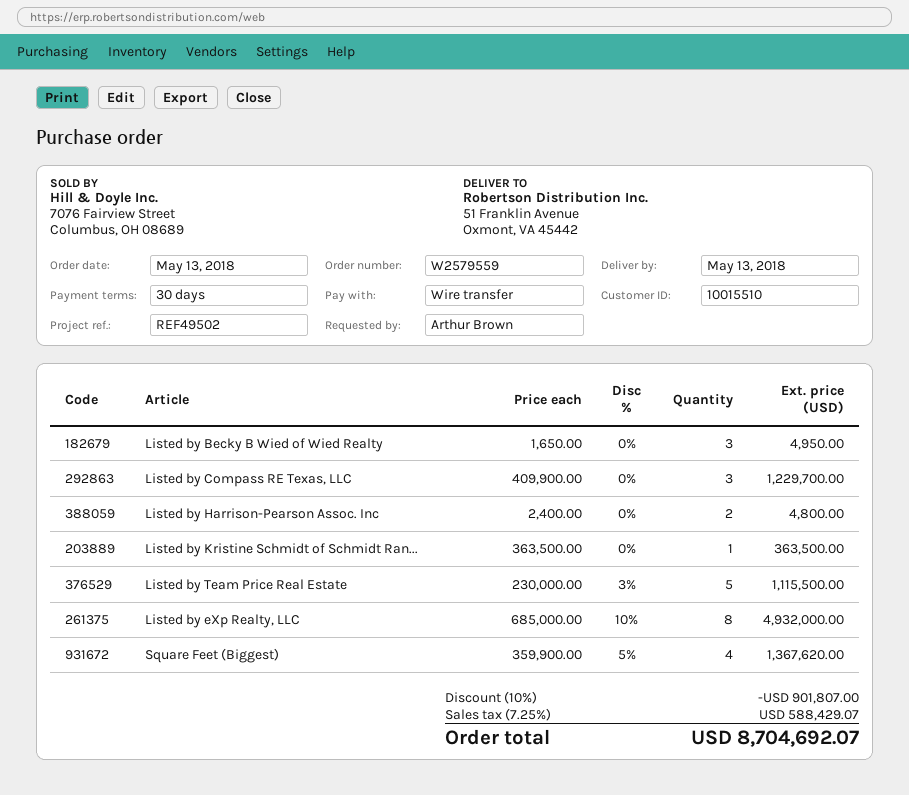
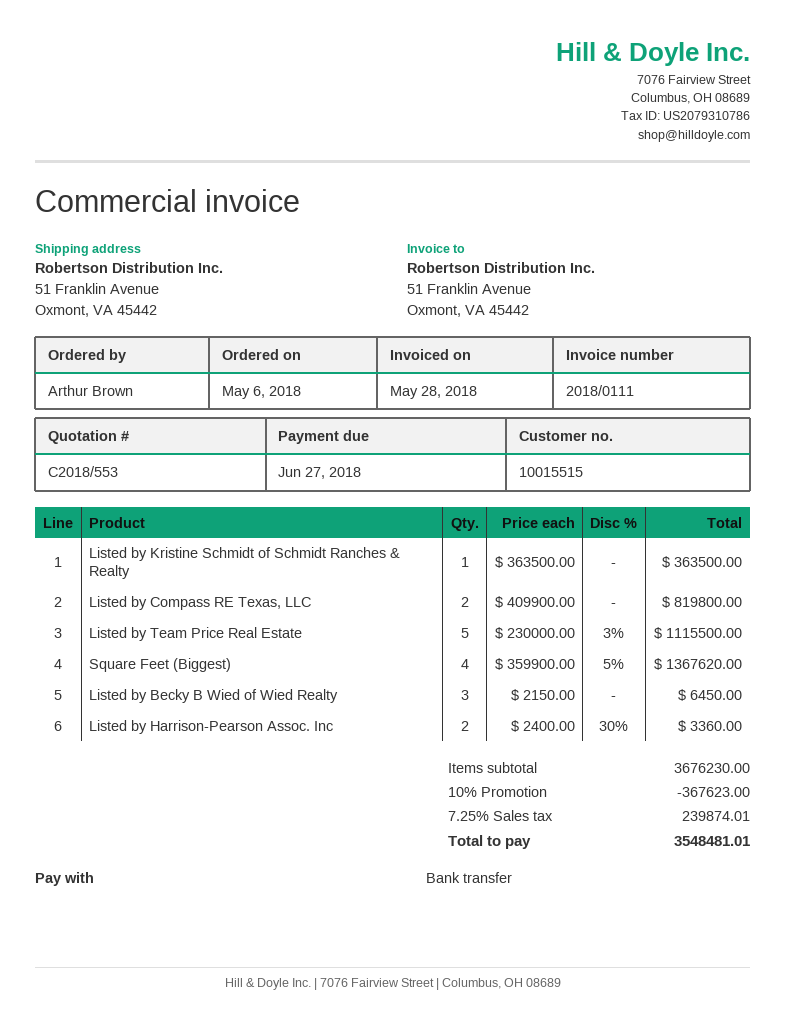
order date: 2018-05-13 -> 2018-05-06
customer number: 10015510 -> 10015515
Listed by Becky B Wied of Wied Realty: 3 x 1650.00 = 4950.00 -> 3 x 2150.00 = 6450.00
Listed by Compass RE Texas, LLC: 3 x 409900.00 = 1229700.00 -> 2 x 409900.00 = 819800.00
Listed by Harrison-Pearson Assoc. Inc: 2 x 2400.00 = 4800.00 -> 2 x 2400.00 - 30% = 3360.00
Listed by eXp Realty, LLC: 8 x 685000.00 - 10% = 4932000.00 -> none
discount: 10% = 901807.00 -> 10% = 367623.00
tax: 7.25% = 588429.07 -> 7.25% = 239874.01
total: 8704692.07 -> 3548481.01

